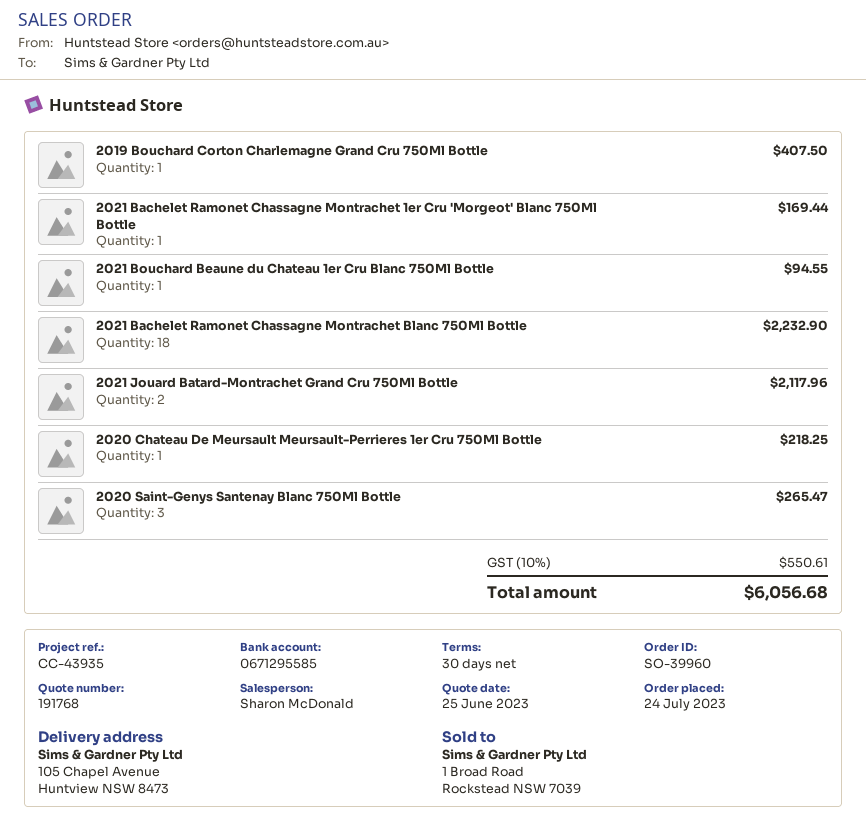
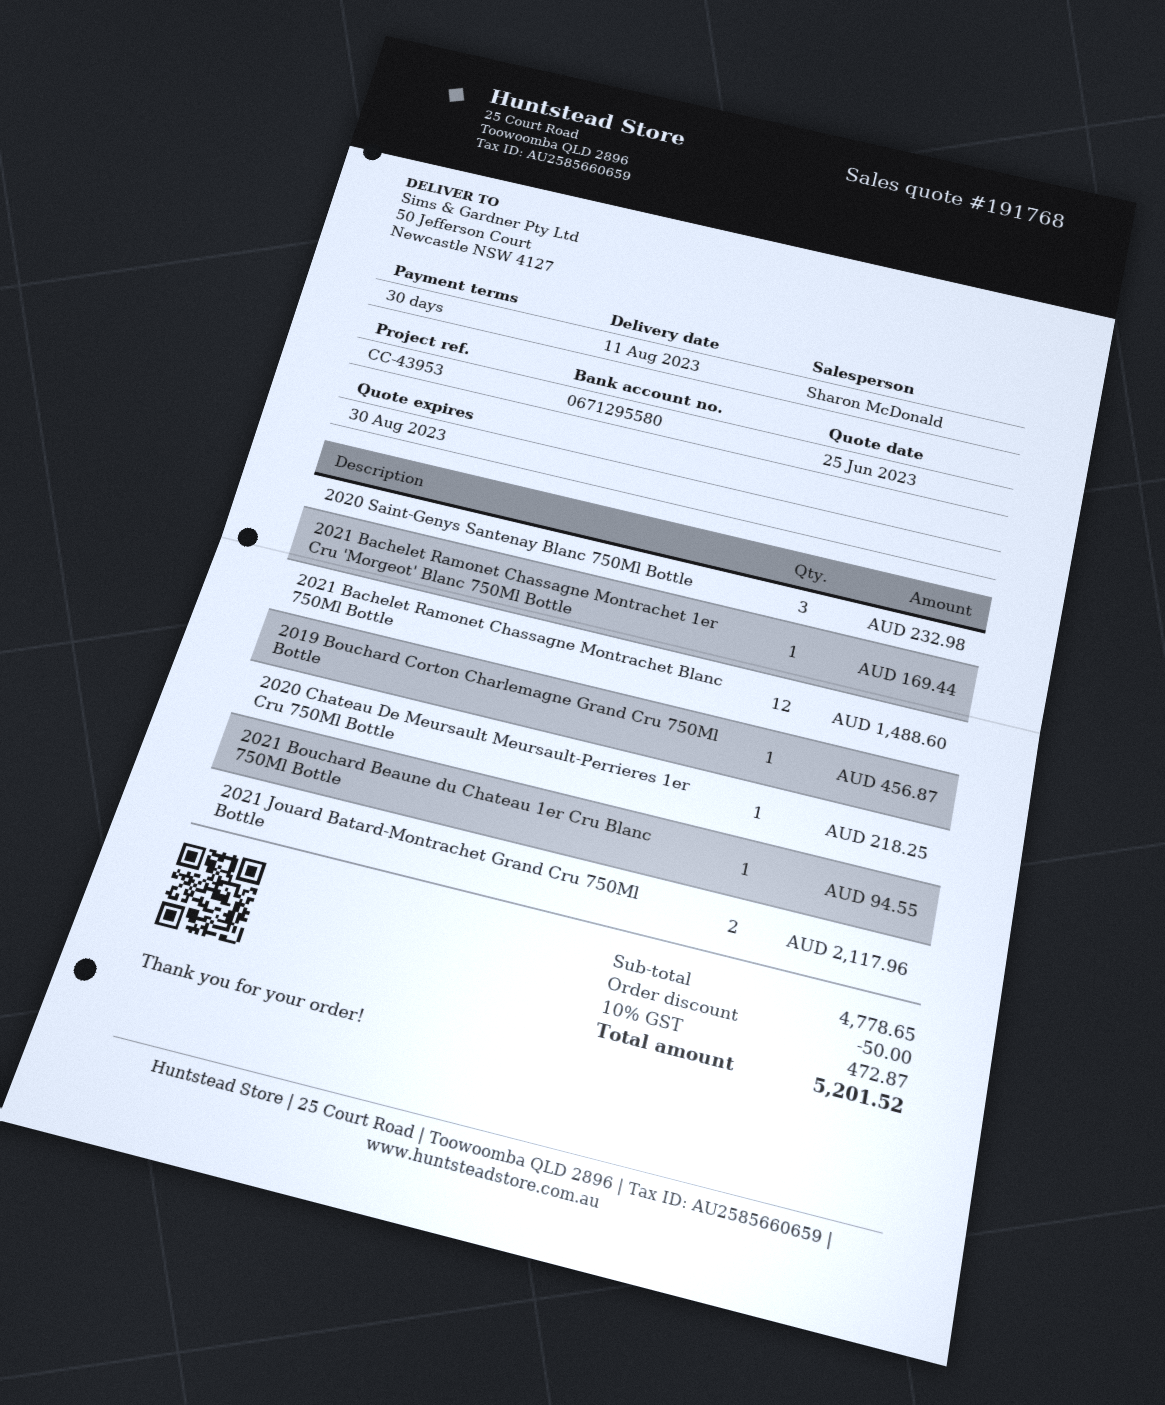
reference: CC-43935 -> CC-43953
bank account: 0671295585 -> 0671295580
ship to: 105 Chapel Avenue, Huntview NSW 8473 -> 50 Jefferson Court, Newcastle NSW 4127
2019 Bouchard Corton Charlemagne Grand Cru 750Ml Bottle: 1 for 407.50 -> 1 for 456.87
2021 Bachelet Ramonet Chassagne Montrachet Blanc 750Ml Bottle: 18 for 2232.90 -> 12 for 1488.60
2020 Saint-Genys Santenay Blanc 750Ml Bottle: 3 for 265.47 -> 3 for 232.98
discount: none -> 50.00
tax: 10% = 550.61 -> 10% = 472.87
total: 6056.68 -> 5201.52

